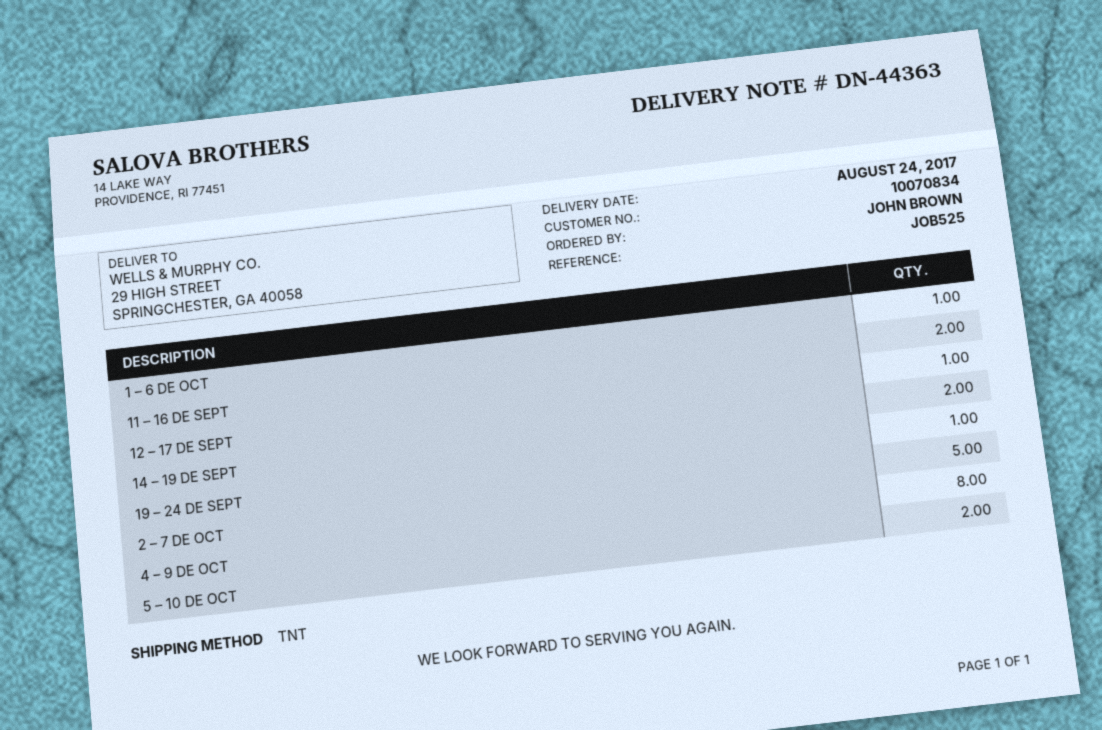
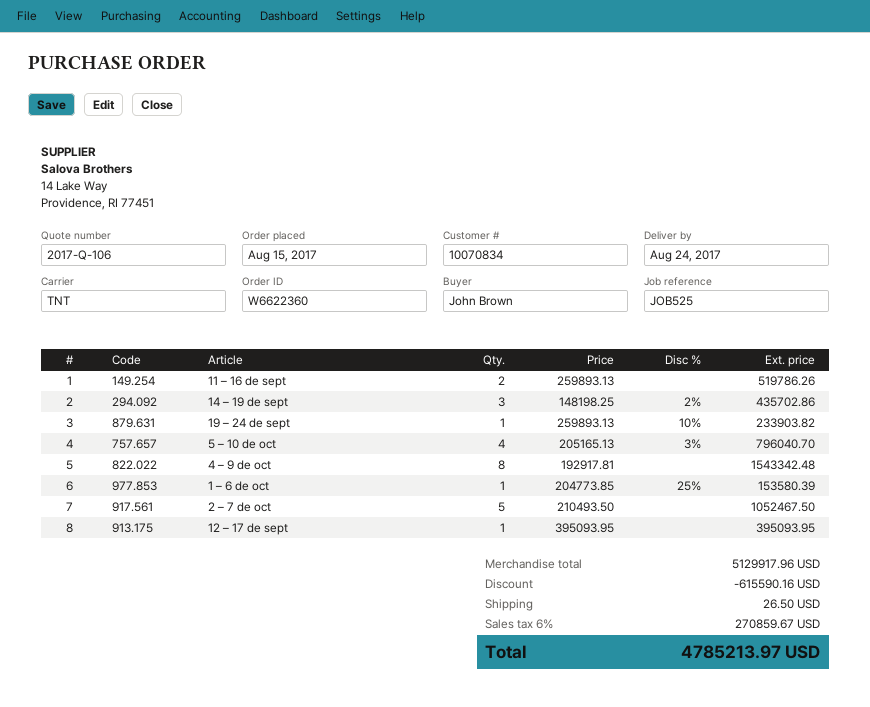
14 – 19 DE SEPT: 2 -> 3
5 – 10 DE OCT: 2 -> 4

